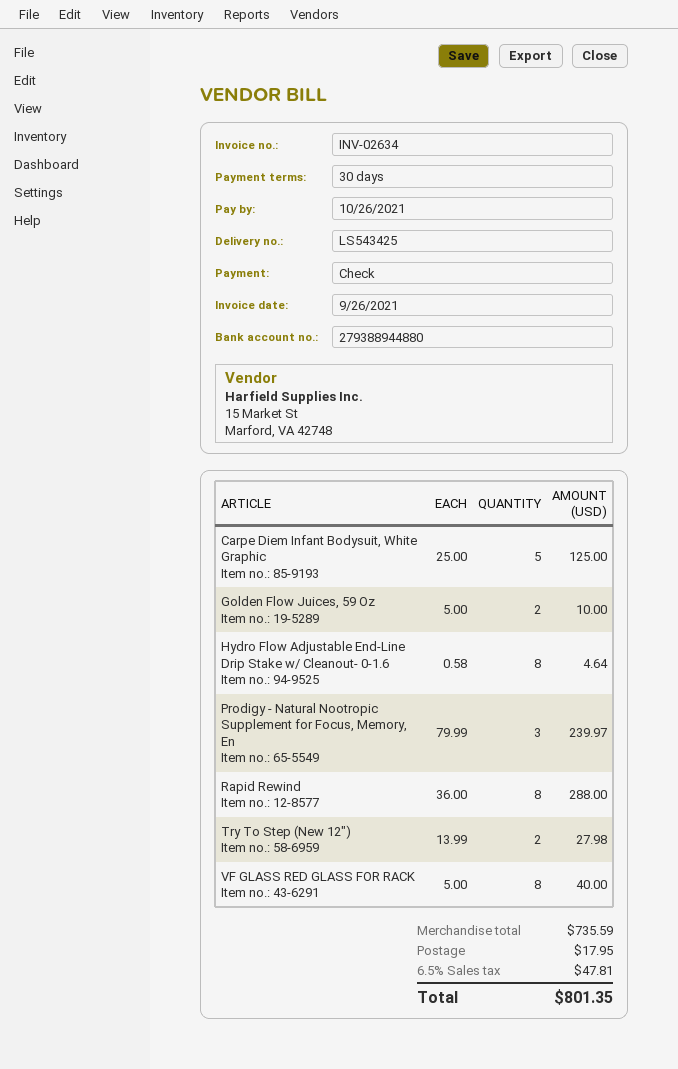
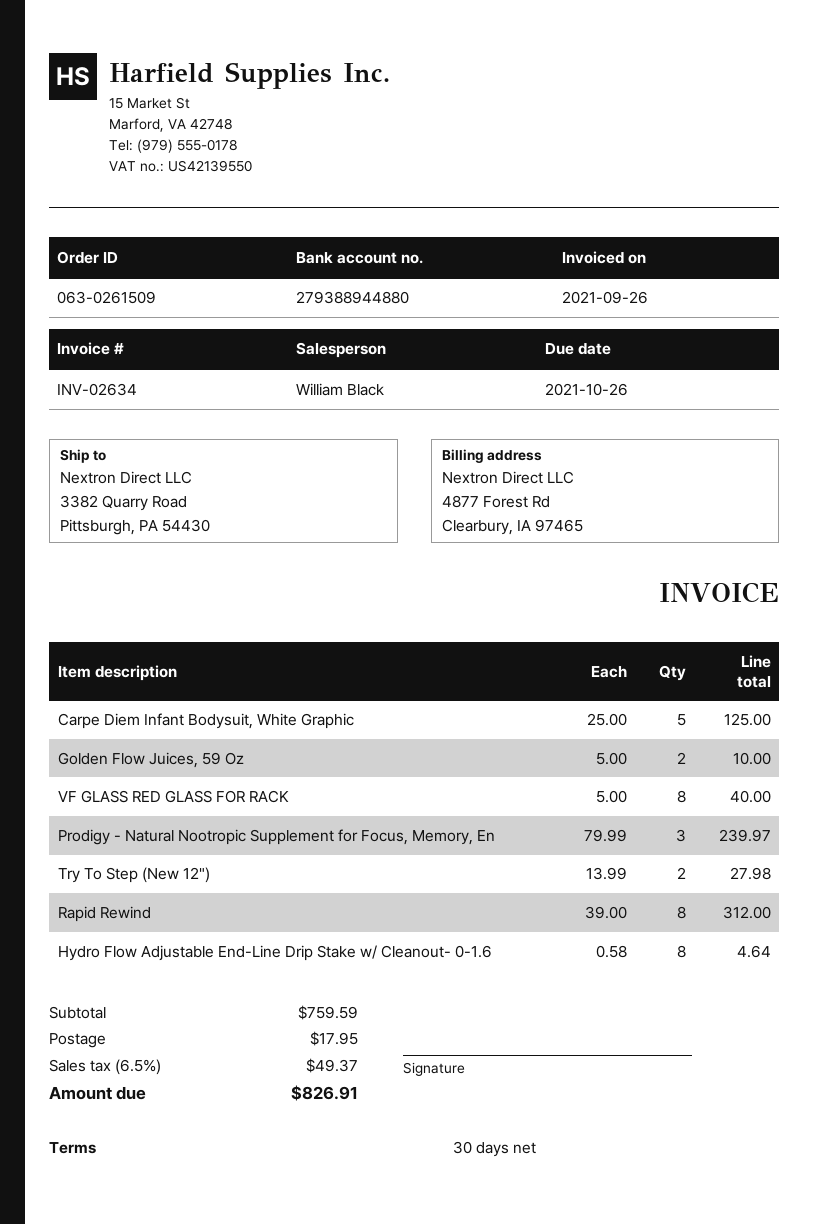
Rapid Rewind: 8 x 36.00 = 288.00 -> 8 x 39.00 = 312.00
subtotal: 735.59 -> 759.59
tax: 6.5% = 47.81 -> 6.5% = 49.37
total: 801.35 -> 826.91

